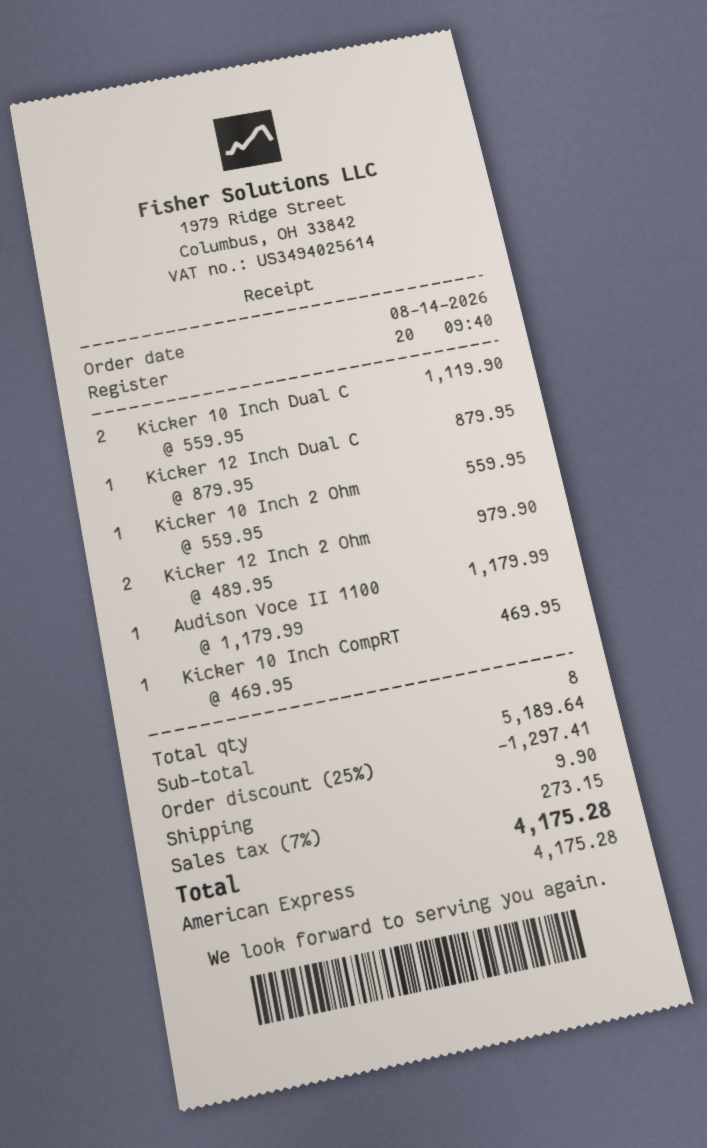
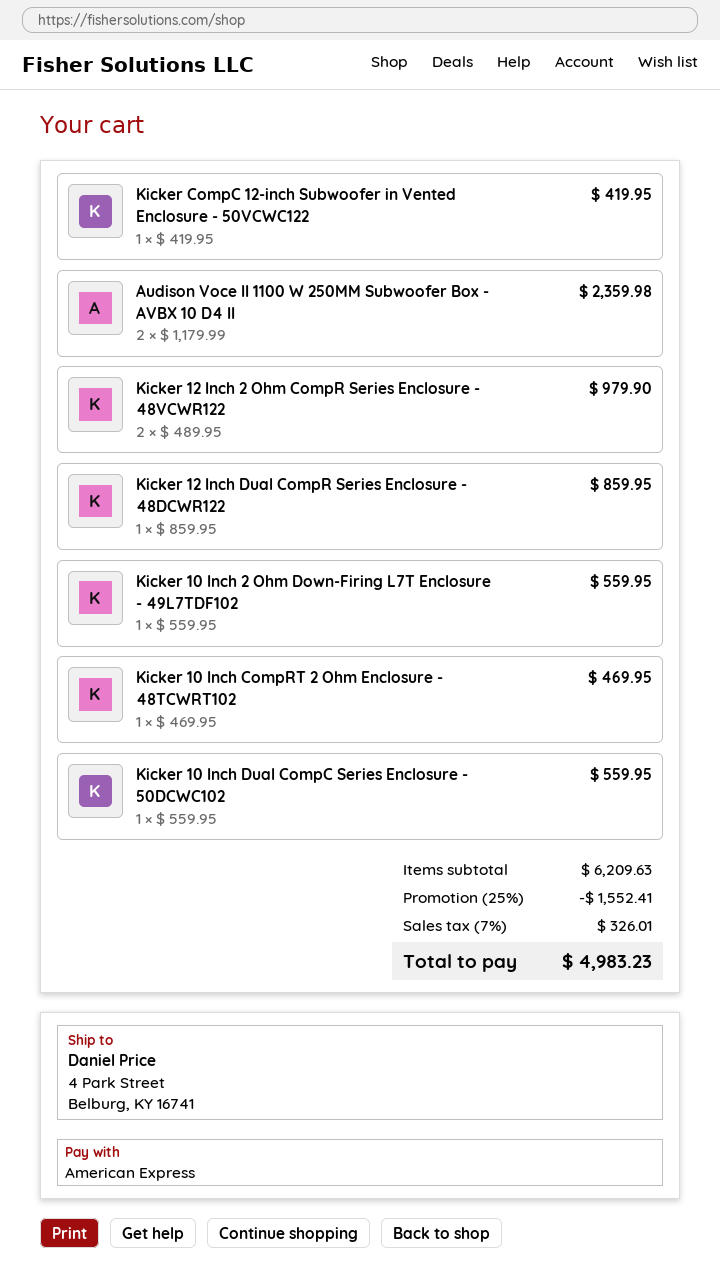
Kicker 10 Inch Dual C: 2 x 559.95 = 1119.90 -> 1 x 559.95 = 559.95
Kicker 12 Inch Dual C: 1 x 879.95 = 879.95 -> 1 x 859.95 = 859.95
Audison Voce II 1100: 1 x 1179.99 = 1179.99 -> 2 x 1179.99 = 2359.98
Kicker CompC 12-inch Subwoofer in Vented Enclosure - 50VCWC122: none -> 1 x 419.95 = 419.95
subtotal: 5189.64 -> 6209.63
discount: 25% = 1297.41 -> 25% = 1552.41
shipping: 9.90 -> none
tax: 7% = 273.15 -> 7% = 326.01
total: 4175.28 -> 4983.23

